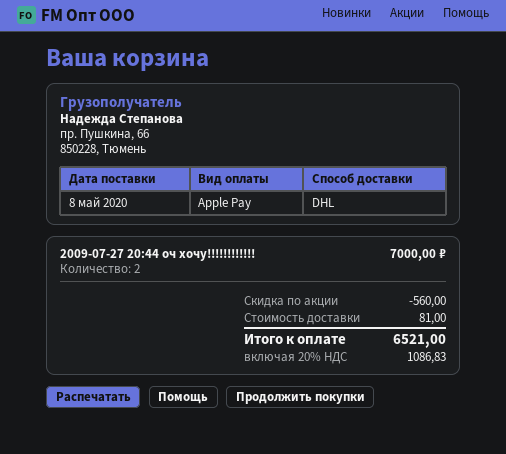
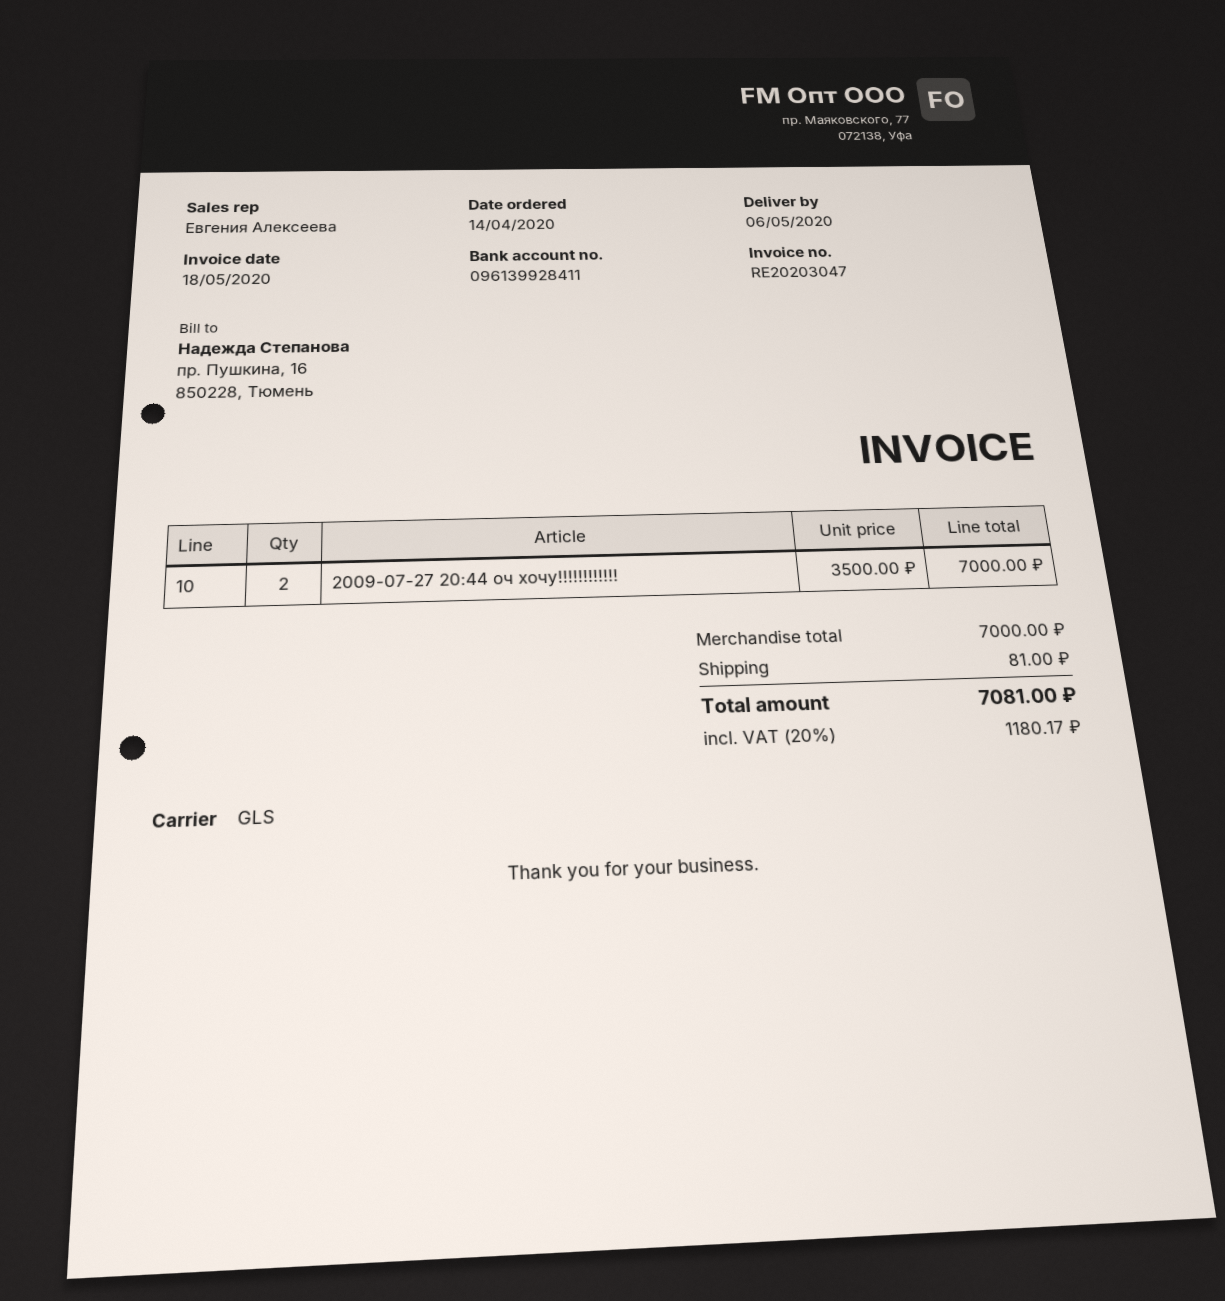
delivery date: 2020-05-08 -> 2020-05-06
shipping method: DHL -> GLS
discount: 560.00 -> none
tax: 20% = 1086.83 -> 20% = 1180.17
total: 6521.00 -> 7081.00

